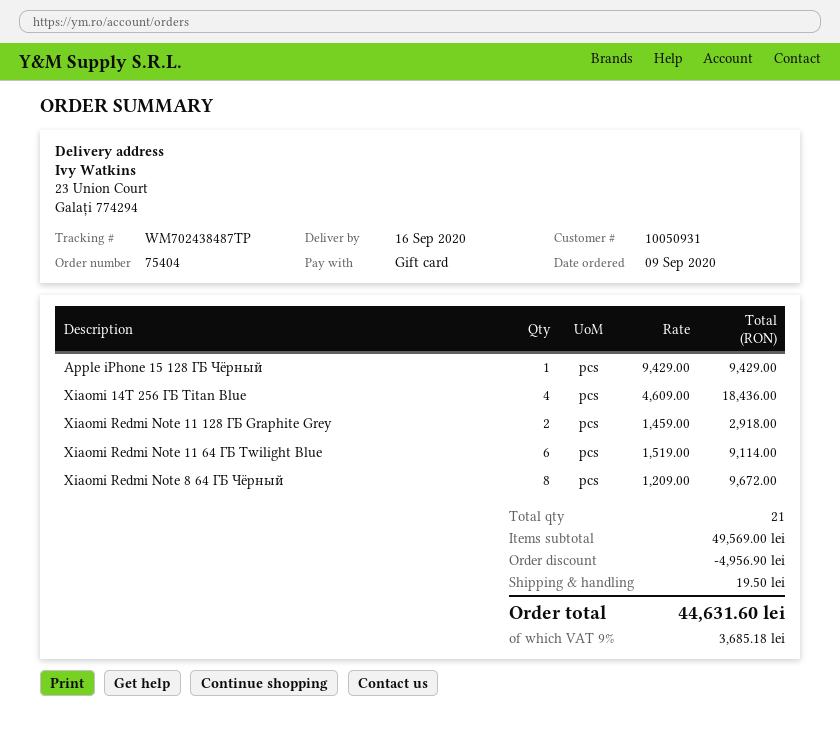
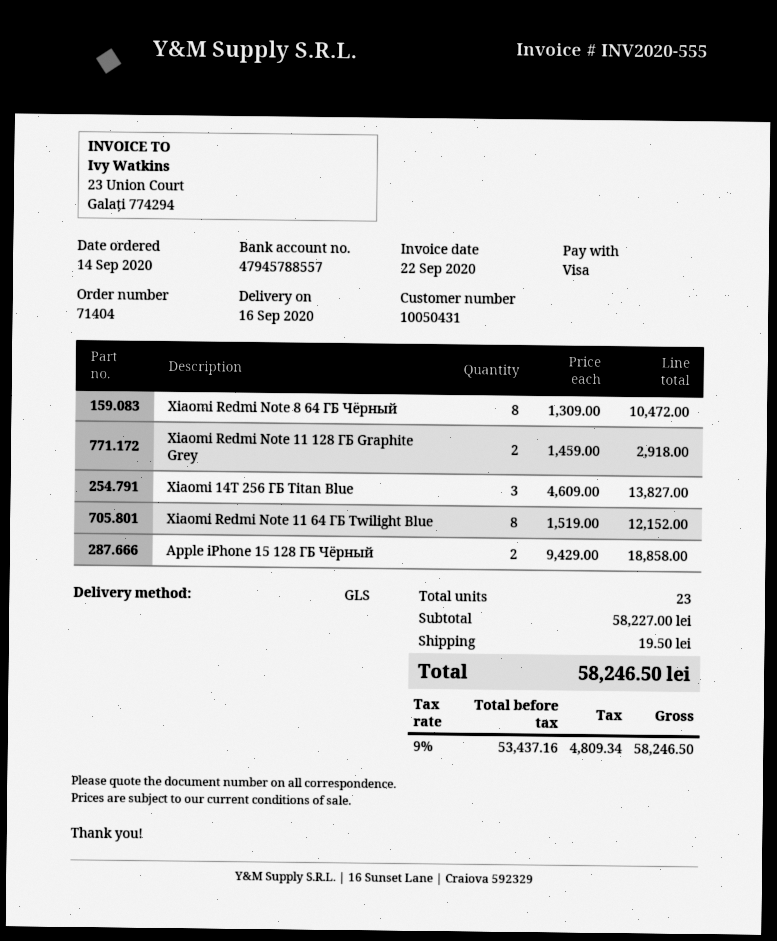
order number: 75404 -> 71404
order date: 2020-09-09 -> 2020-09-14
customer number: 10050931 -> 10050431
payment method: gift card -> Visa
Apple iPhone 15 128 ГБ Чёрный: 1 x 9429.00 = 9429.00 -> 2 x 9429.00 = 18858.00
Xiaomi 14T 256 ГБ Titan Blue: 4 x 4609.00 = 18436.00 -> 3 x 4609.00 = 13827.00
Xiaomi Redmi Note 11 64 ГБ Twilight Blue: 6 x 1519.00 = 9114.00 -> 8 x 1519.00 = 12152.00
Xiaomi Redmi Note 8 64 ГБ Чёрный: 8 x 1209.00 = 9672.00 -> 8 x 1309.00 = 10472.00
total quantity: 21 -> 23
subtotal: 49569.00 -> 58227.00
discount: 4956.90 -> none
tax: 9% = 3685.18 -> 9% = 4809.34
total: 44631.60 -> 58246.50

